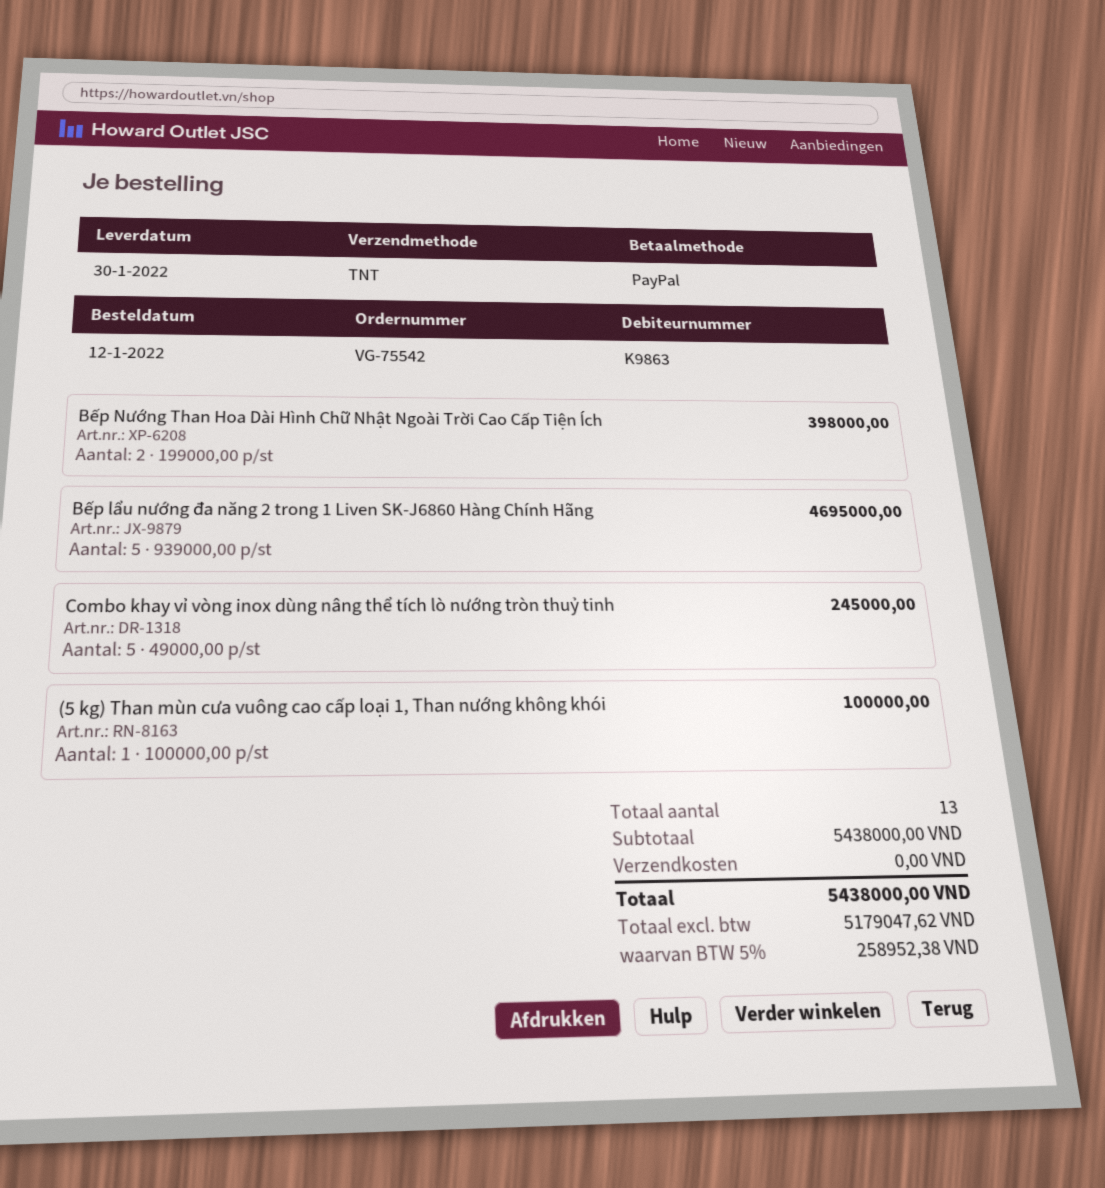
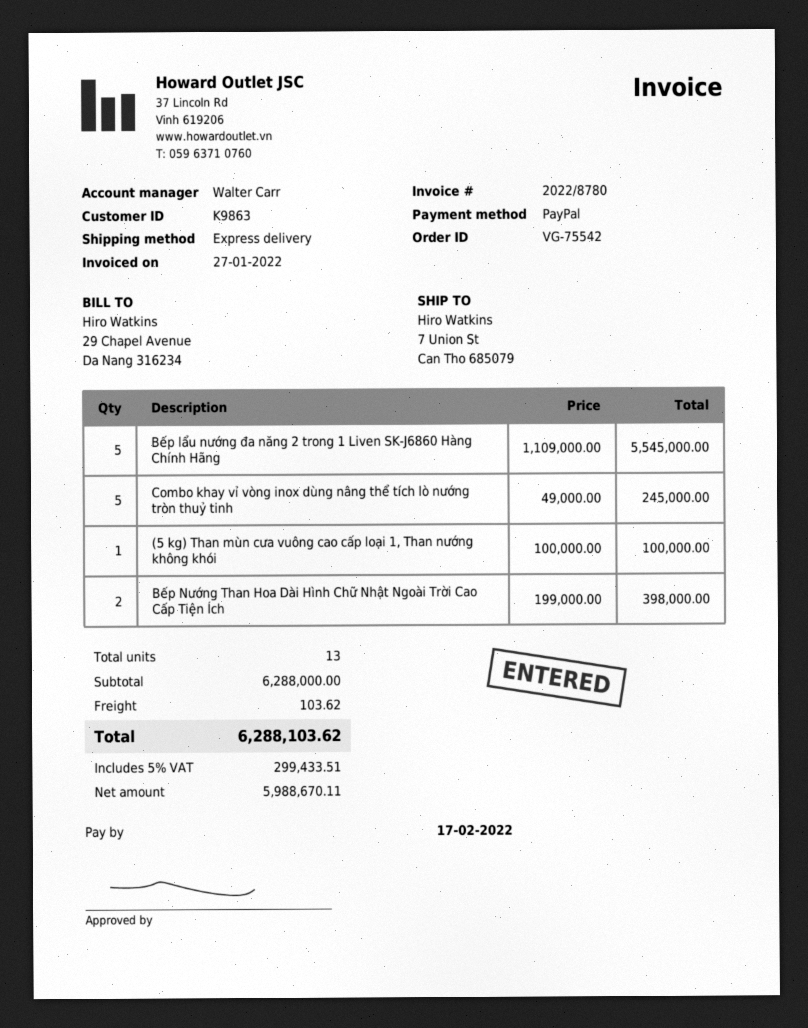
shipping method: TNT -> express
Bếp lẩu nướng đa năng 2 trong 1 Liven SK-J6860 Hàng Chính Hãng: 5 x 939000.00 = 4695000.00 -> 5 x 1109000.00 = 5545000.00
subtotal: 5438000.00 -> 6288000.00
shipping: 0.00 -> 103.62
net: 5179047.62 -> 5988670.11
tax: 5% = 258952.38 -> 5% = 299433.51
total: 5438000.00 -> 6288103.62

